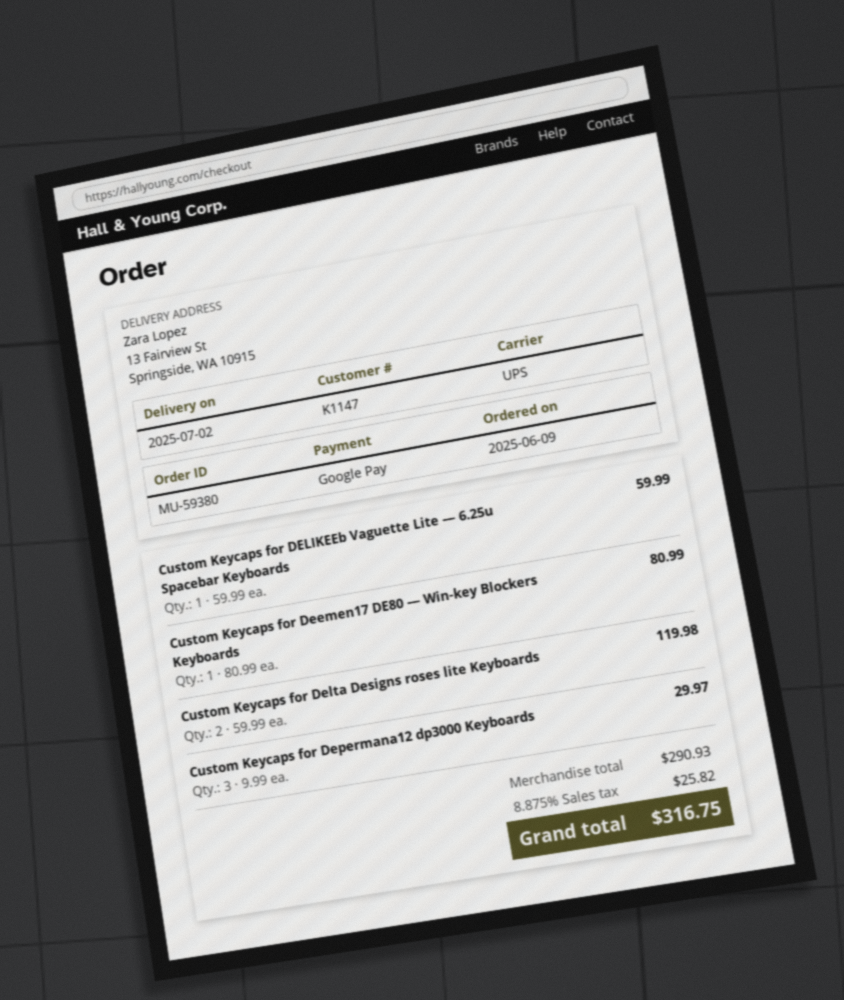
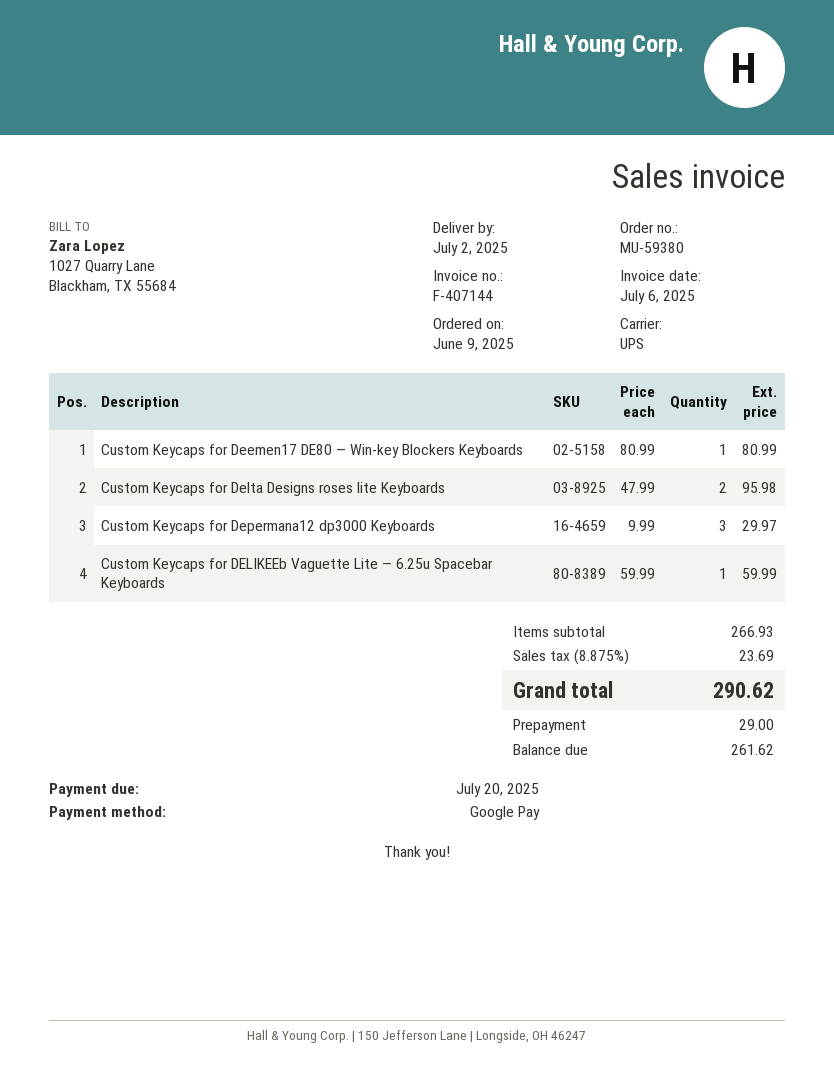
Custom Keycaps for Delta Designs roses lite Keyboards: 2 x 59.99 = 119.98 -> 2 x 47.99 = 95.98
subtotal: 290.93 -> 266.93
tax: 8.875% = 25.82 -> 8.875% = 23.69
total: 316.75 -> 290.62

